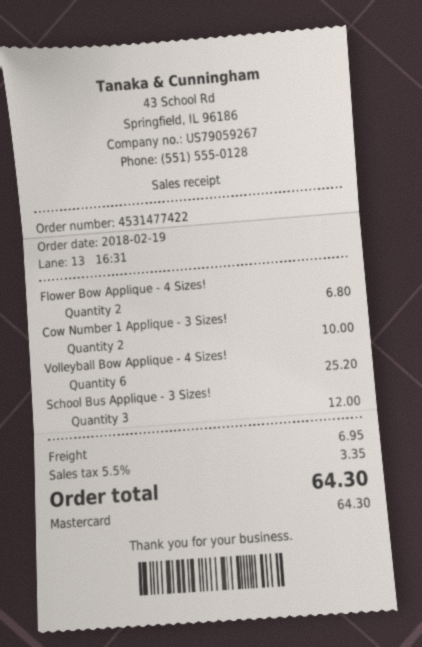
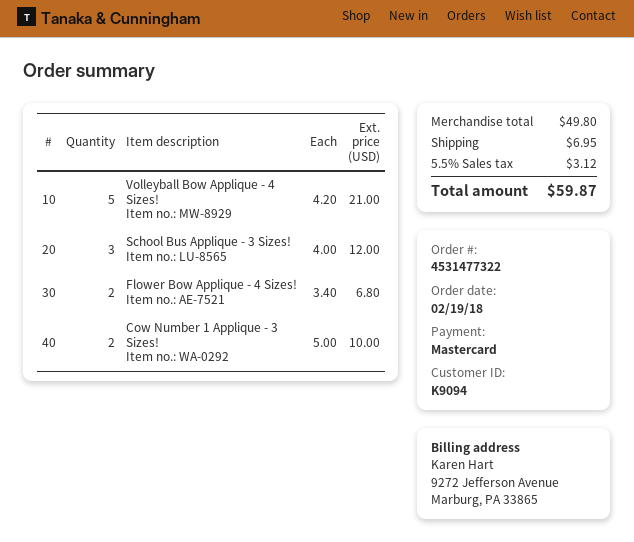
order number: 4531477422 -> 4531477322
Volleyball Bow Applique - 4 Sizes!: 6 for 25.20 -> 5 for 21.00
tax: 5.5% = 3.35 -> 5.5% = 3.12
total: 64.30 -> 59.87

